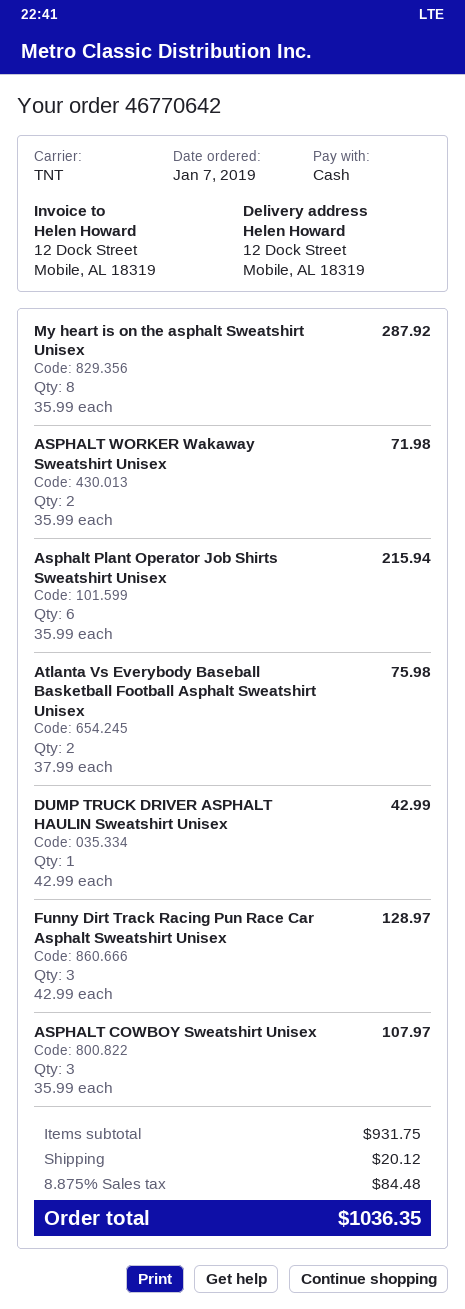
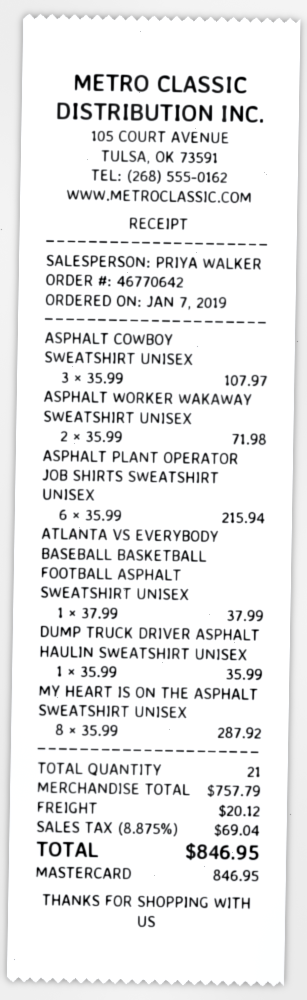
payment method: cash -> Mastercard
Atlanta Vs Everybody Baseball Basketball Football Asphalt Sweatshirt Unisex: 2 x 37.99 = 75.98 -> 1 x 37.99 = 37.99
DUMP TRUCK DRIVER ASPHALT HAULIN Sweatshirt Unisex: 1 x 42.99 = 42.99 -> 1 x 35.99 = 35.99
Funny Dirt Track Racing Pun Race Car Asphalt Sweatshirt Unisex: 3 x 42.99 = 128.97 -> none
subtotal: 931.75 -> 757.79
tax: 8.875% = 84.48 -> 8.875% = 69.04
total: 1036.35 -> 846.95

